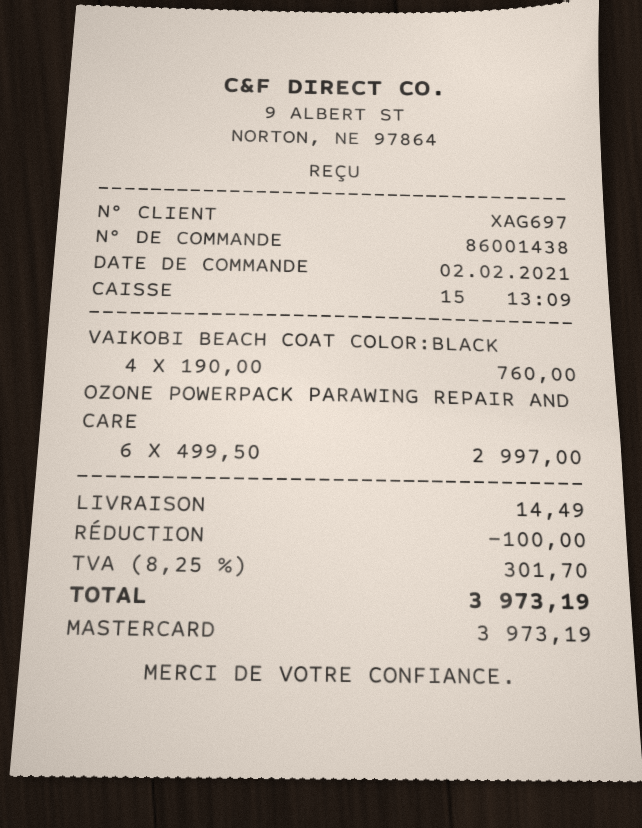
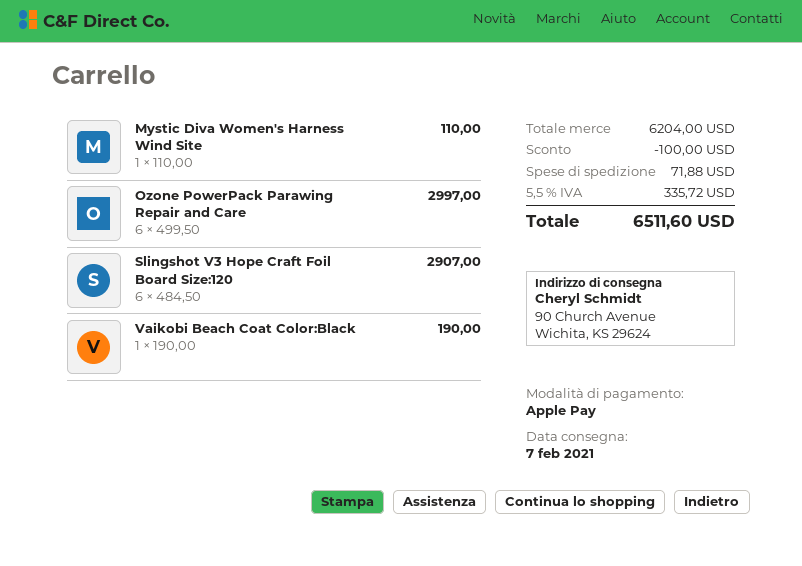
payment method: Mastercard -> Apple Pay
VAIKOBI BEACH COAT COLOR:BLACK: 4 x 190.00 = 760.00 -> 1 x 190.00 = 190.00
Mystic Diva Women's Harness Wind Site: none -> 1 x 110.00 = 110.00
Slingshot V3 Hope Craft Foil Board Size:120: none -> 6 x 484.50 = 2907.00
shipping: 14.49 -> 71.88
tax: 8.25% = 301.70 -> 5.5% = 335.72
total: 3973.19 -> 6511.60

